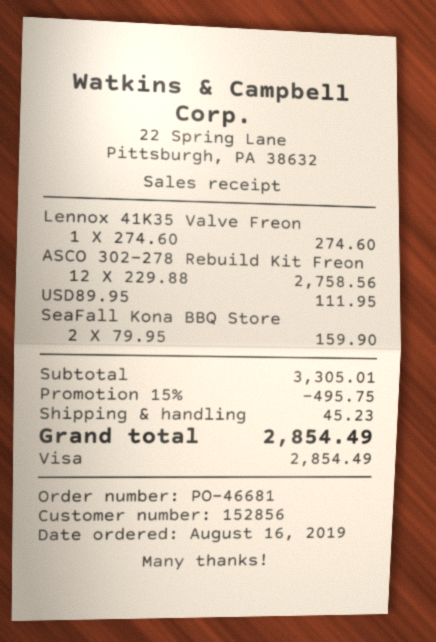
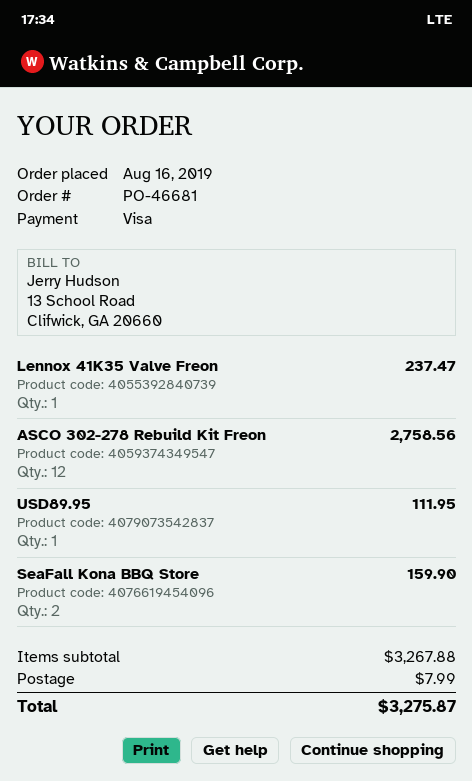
Lennox 41K35 Valve Freon: 1 for 274.60 -> 1 for 237.47
subtotal: 3305.01 -> 3267.88
discount: 15% = 495.75 -> none
shipping: 45.23 -> 7.99
total: 2854.49 -> 3275.87

